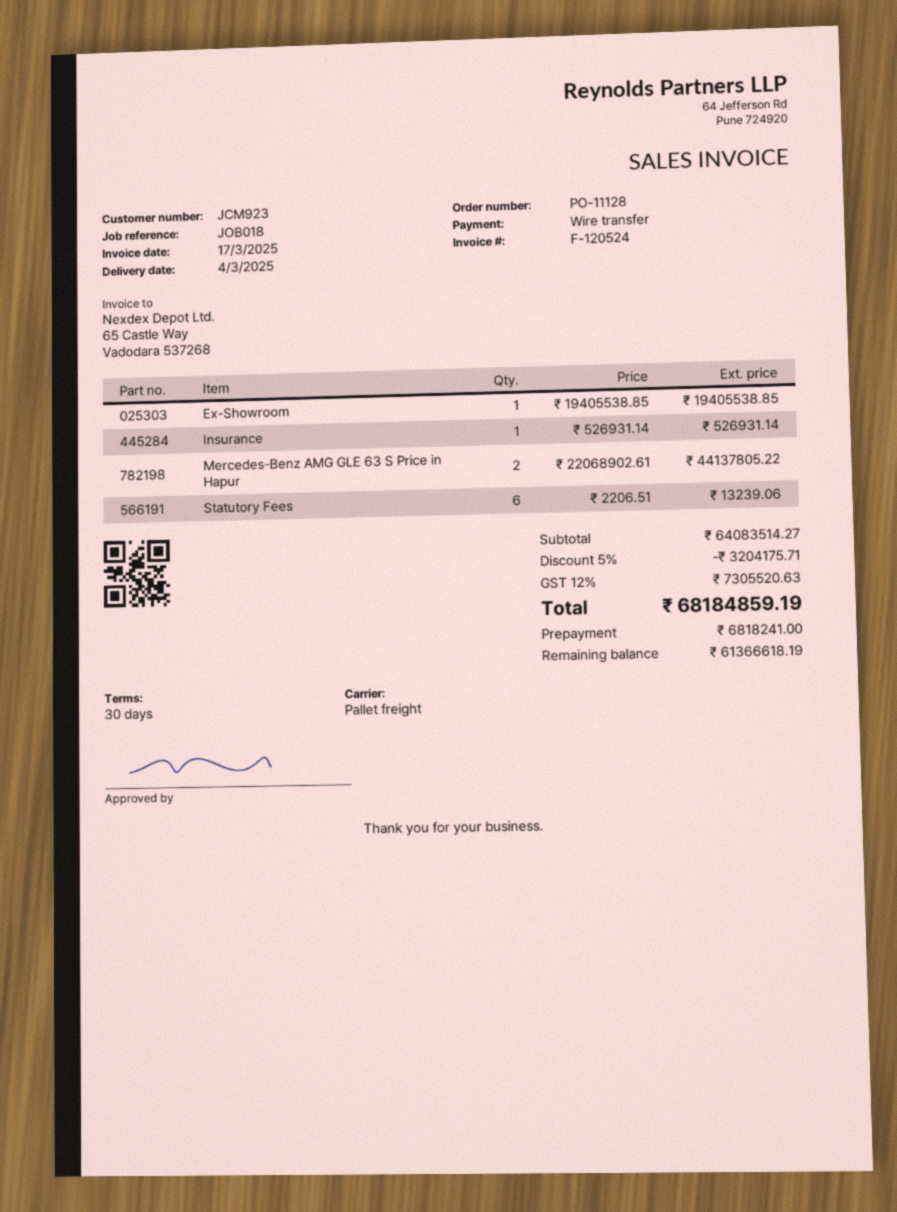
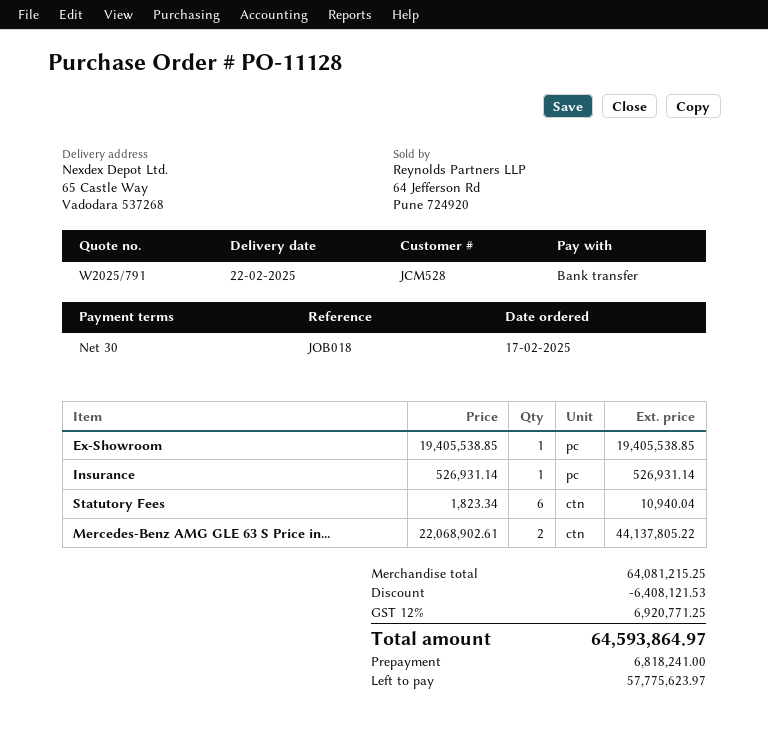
delivery date: 2025-03-04 -> 2025-02-22
customer number: JCM923 -> JCM528
Statutory Fees: 6 x 2206.51 = 13239.06 -> 6 x 1823.34 = 10940.04
subtotal: 64083514.27 -> 64081215.25
discount: 3204175.71 -> 6408121.53
tax: 12% = 7305520.63 -> 12% = 6920771.25
total: 68184859.19 -> 64593864.97
balance: 61366618.19 -> 57775623.97

